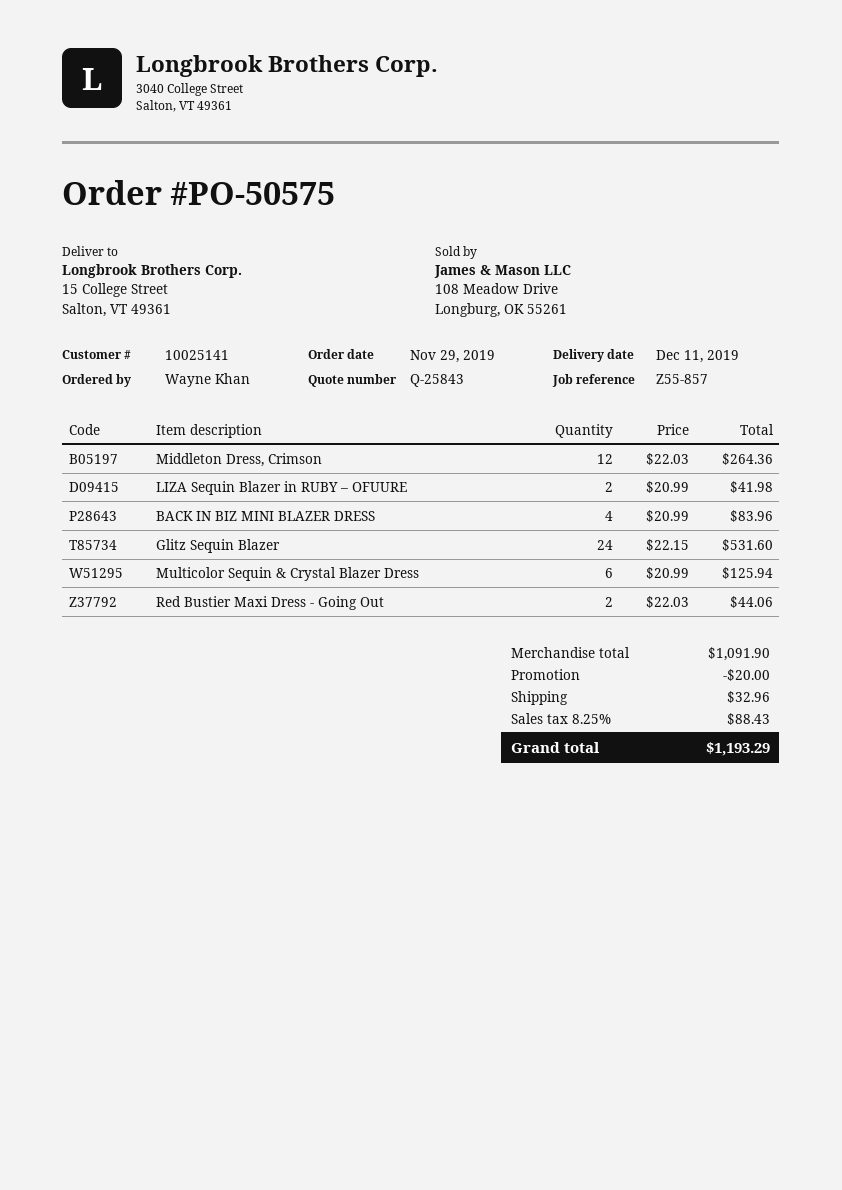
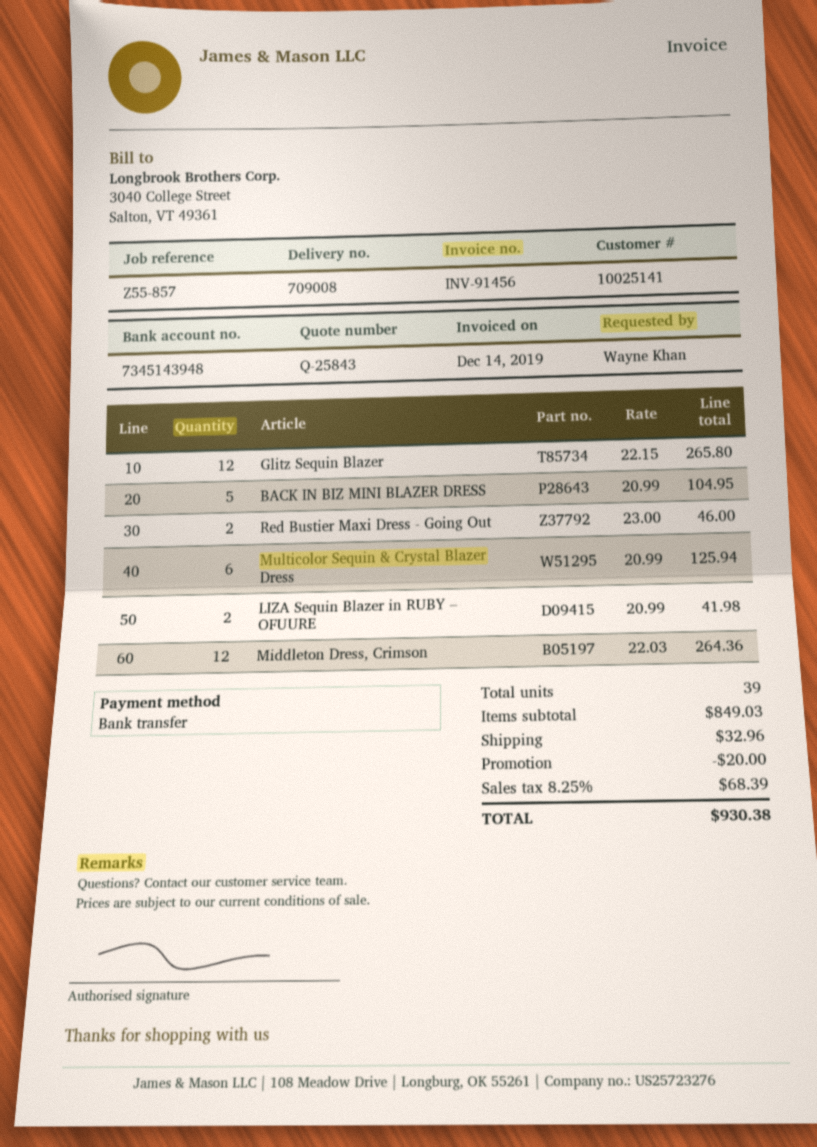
BACK IN BIZ MINI BLAZER DRESS: 4 x 20.99 = 83.96 -> 5 x 20.99 = 104.95
Glitz Sequin Blazer: 24 x 22.15 = 531.60 -> 12 x 22.15 = 265.80
Red Bustier Maxi Dress - Going Out: 2 x 22.03 = 44.06 -> 2 x 23.00 = 46.00
subtotal: 1091.90 -> 849.03
tax: 8.25% = 88.43 -> 8.25% = 68.39
total: 1193.29 -> 930.38

